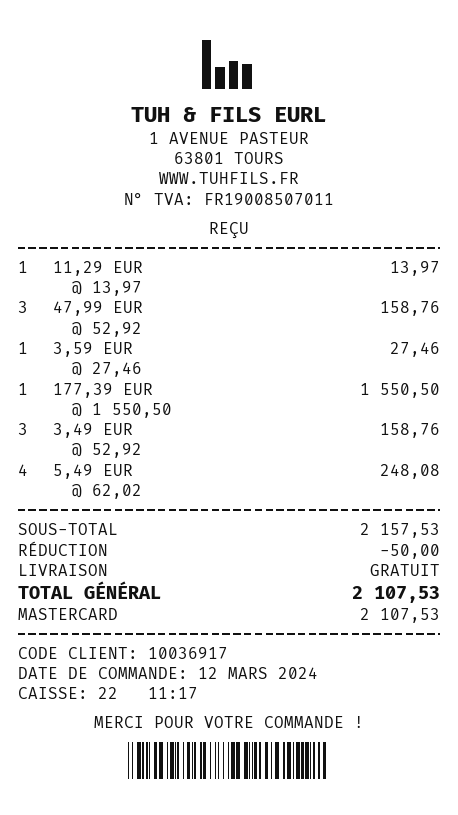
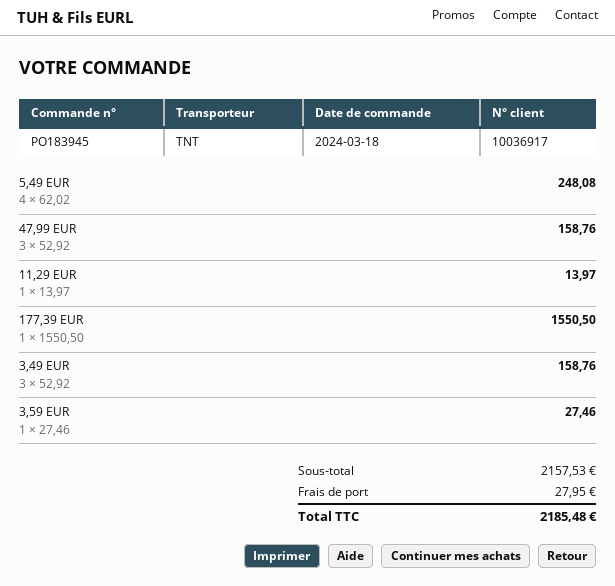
order date: 2024-03-12 -> 2024-03-18
discount: 50.00 -> none
shipping: 0.00 -> 27.95
total: 2107.53 -> 2185.48

